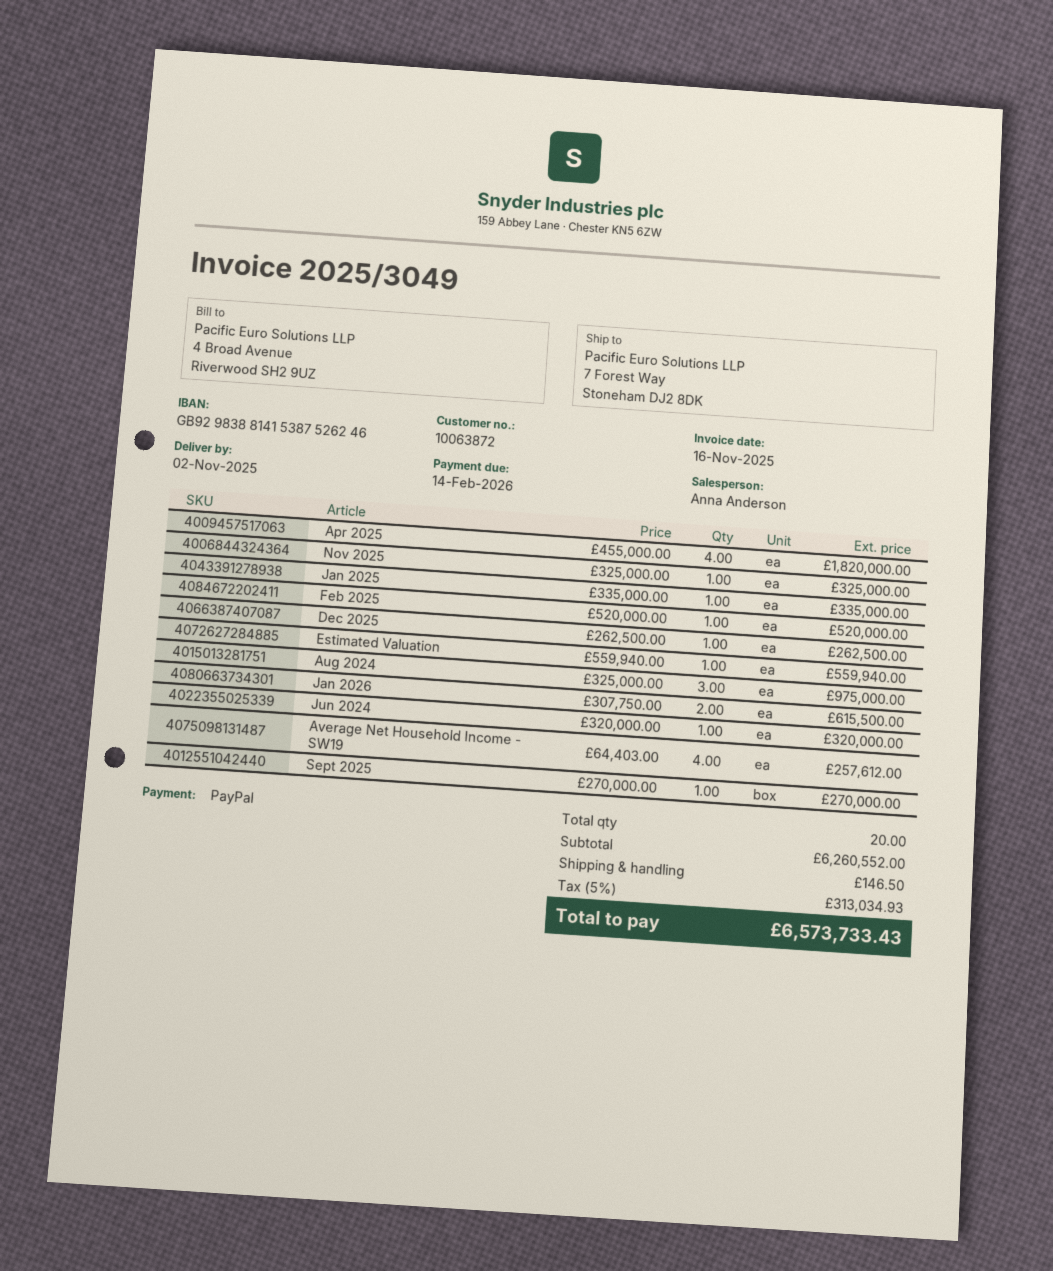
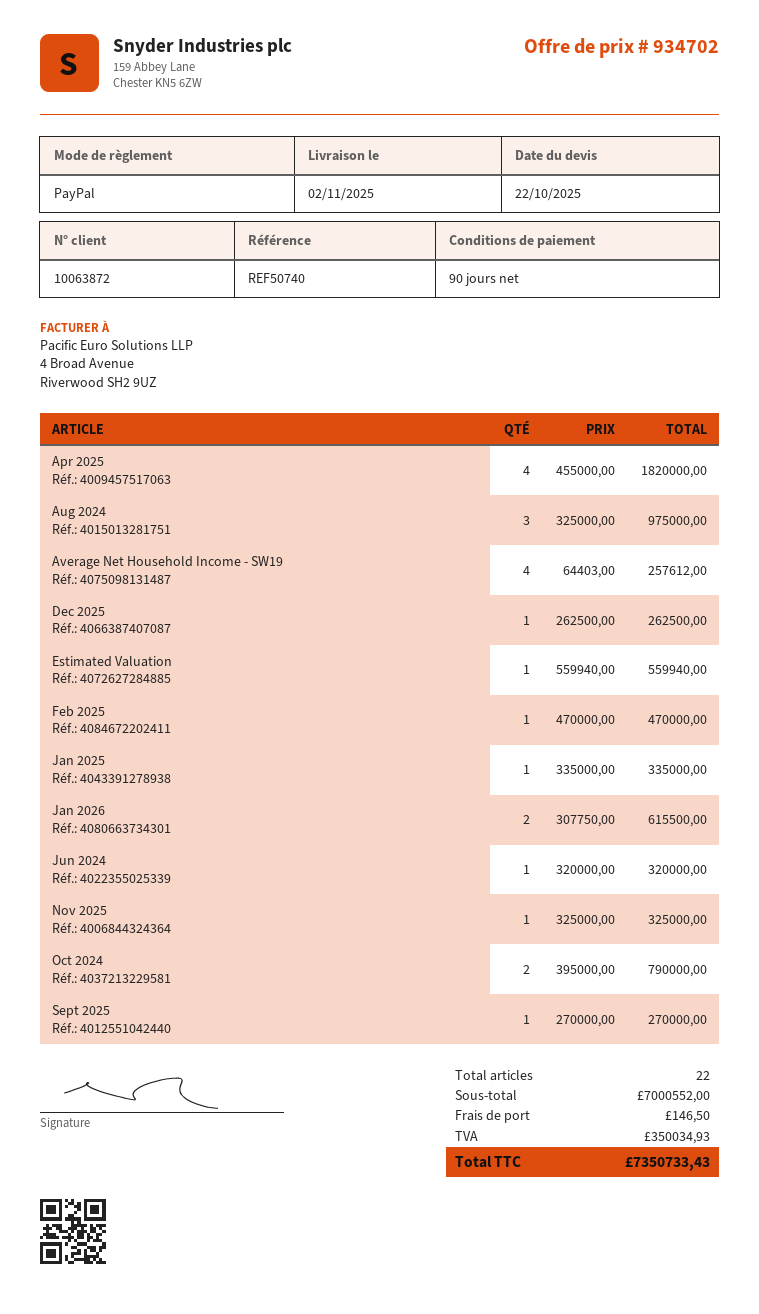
Feb 2025: 1 x 520000.00 = 520000.00 -> 1 x 470000.00 = 470000.00
Oct 2024: none -> 2 x 395000.00 = 790000.00
total quantity: 20 -> 22
subtotal: 6260552.00 -> 7000552.00
tax: 313034.93 -> 350034.93
total: 6573733.43 -> 7350733.43

